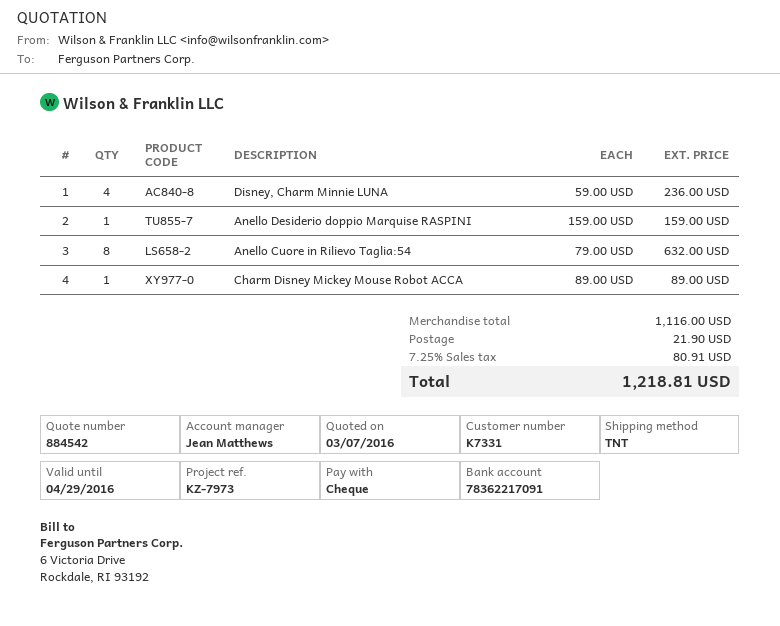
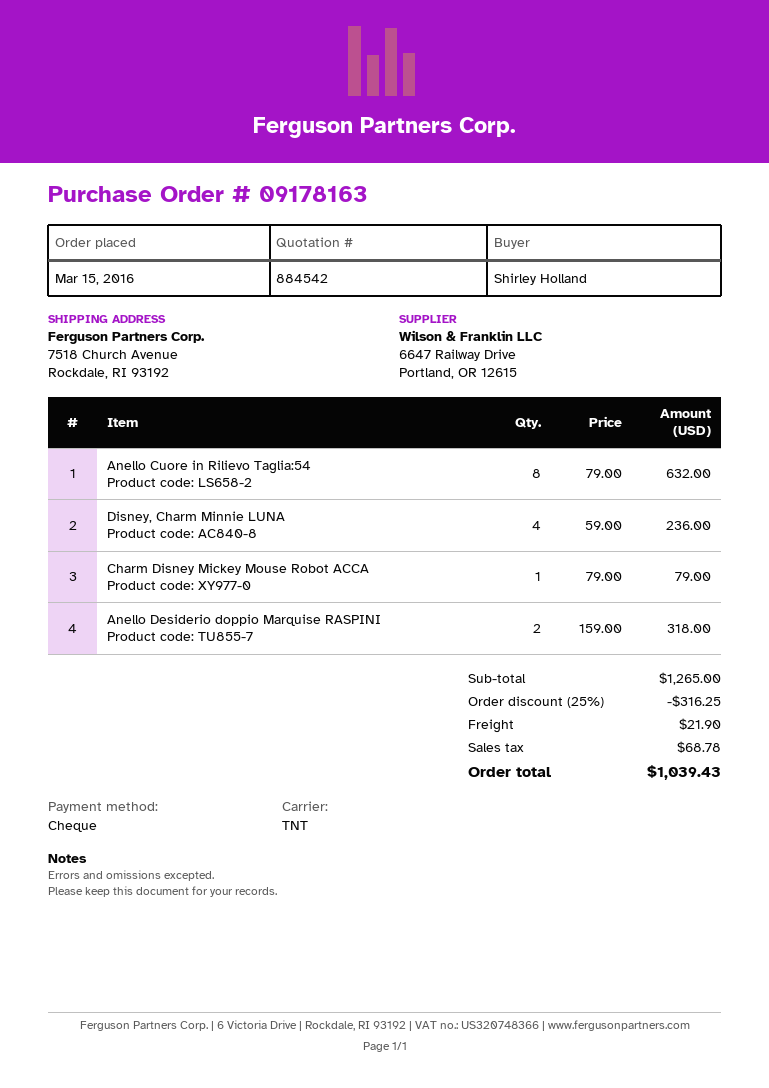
Anello Desiderio doppio Marquise RASPINI: 1 x 159.00 = 159.00 -> 2 x 159.00 = 318.00
Charm Disney Mickey Mouse Robot ACCA: 1 x 89.00 = 89.00 -> 1 x 79.00 = 79.00
subtotal: 1116.00 -> 1265.00
discount: none -> 25% = 316.25
tax: 80.91 -> 68.78
total: 1218.81 -> 1039.43

